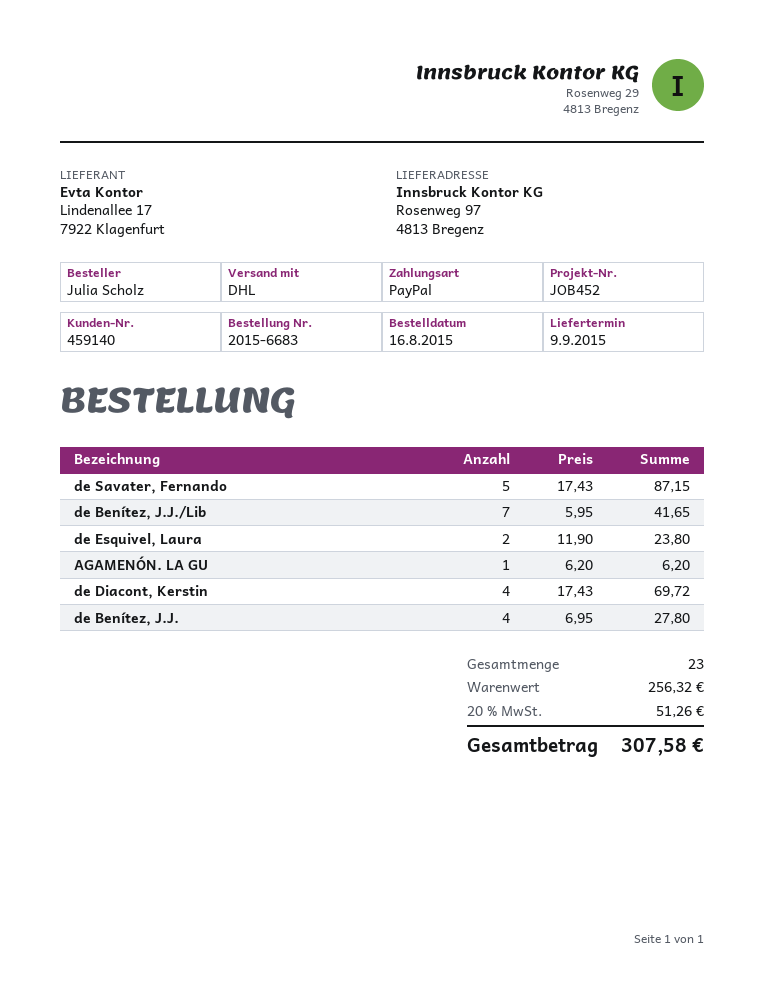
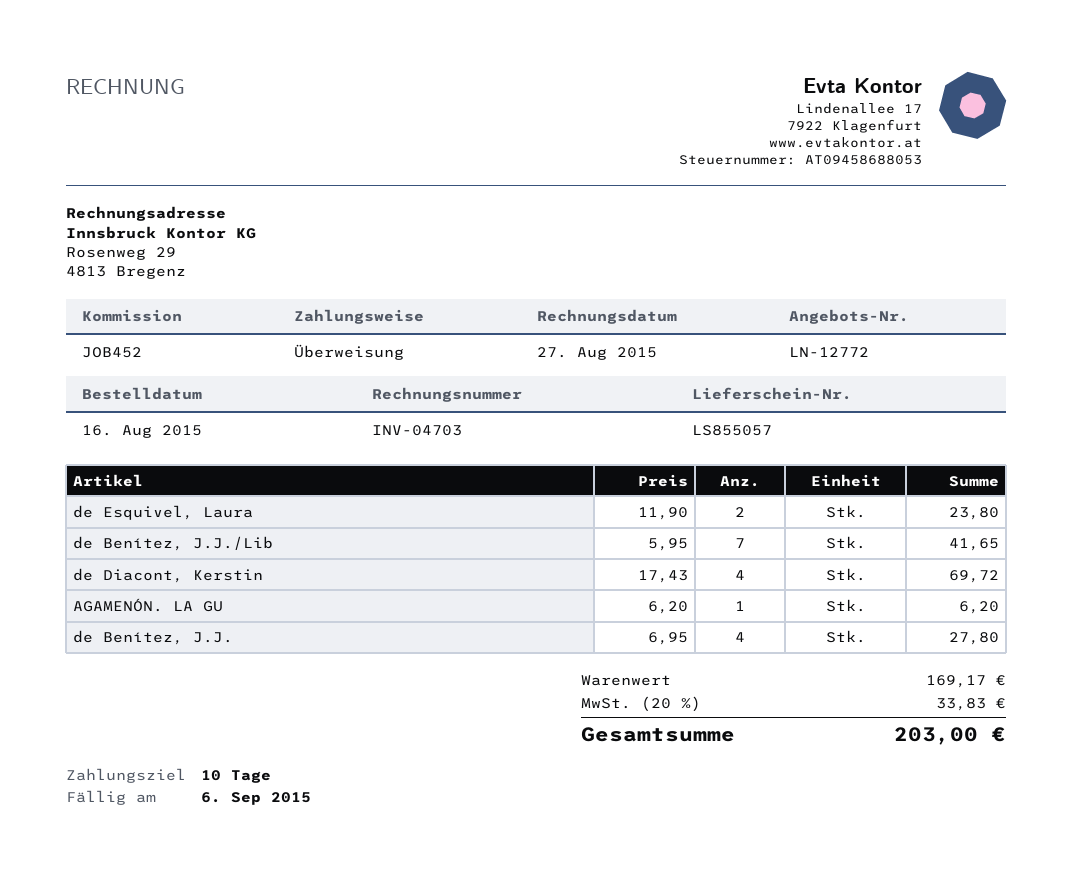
payment method: PayPal -> bank transfer
de Savater, Fernando: 5 x 17.43 = 87.15 -> none
subtotal: 256.32 -> 169.17
tax: 20% = 51.26 -> 20% = 33.83
total: 307.58 -> 203.00

